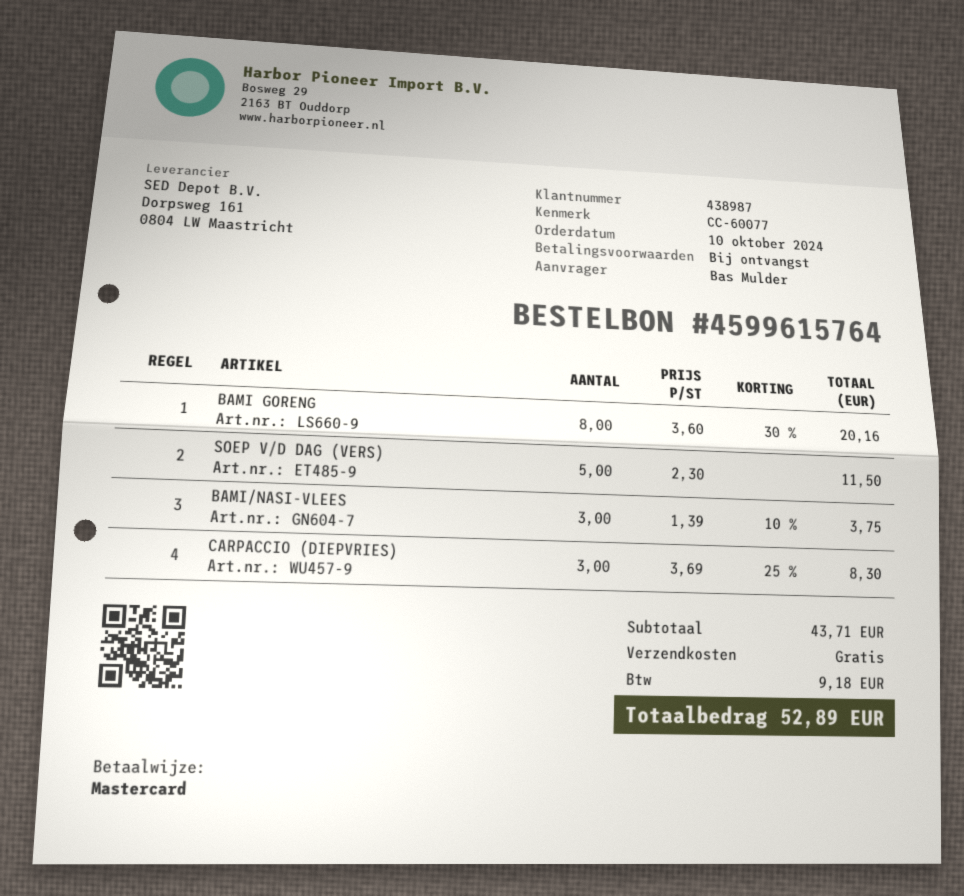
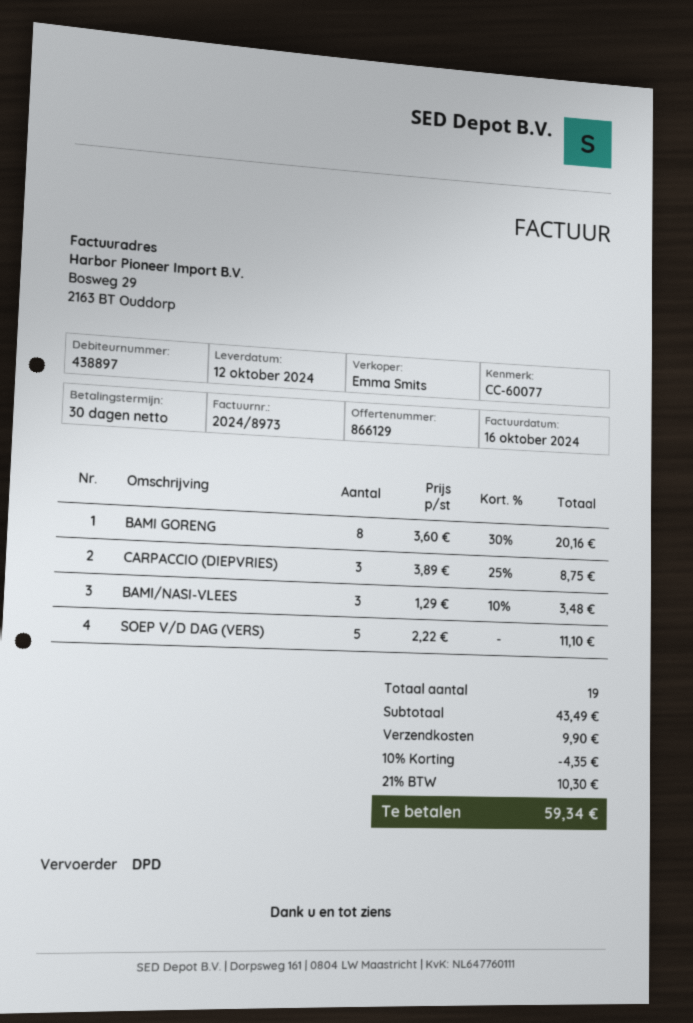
payment terms: on receipt -> 30 days
customer number: 438987 -> 438897
SOEP V/D DAG (VERS): 5 x 2.30 = 11.50 -> 5 x 2.22 = 11.10
BAMI/NASI-VLEES: 3 x 1.39 - 10% = 3.75 -> 3 x 1.29 - 10% = 3.48
CARPACCIO (DIEPVRIES): 3 x 3.69 - 25% = 8.30 -> 3 x 3.89 - 25% = 8.75
subtotal: 43.71 -> 43.49
discount: none -> 10% = 4.35
shipping: 0.00 -> 9.90
tax: 9.18 -> 10.30
total: 52.89 -> 59.34

